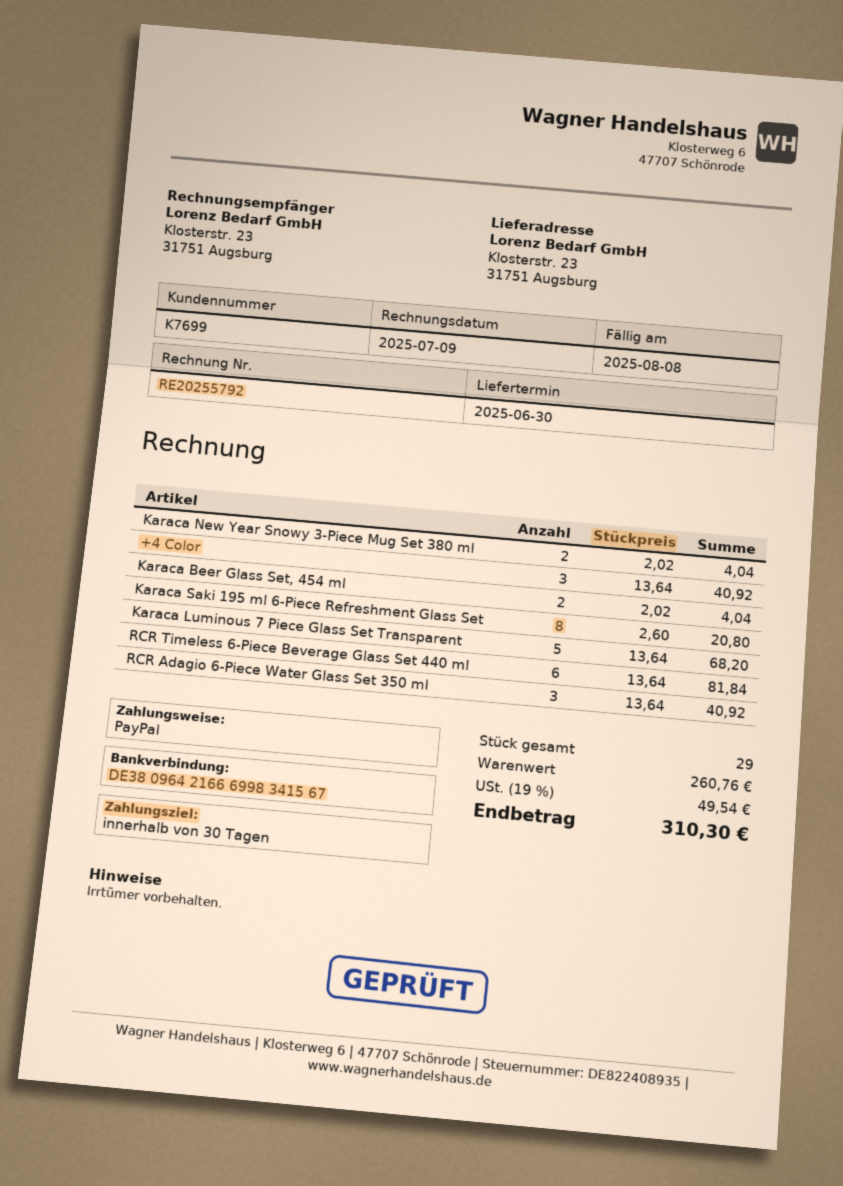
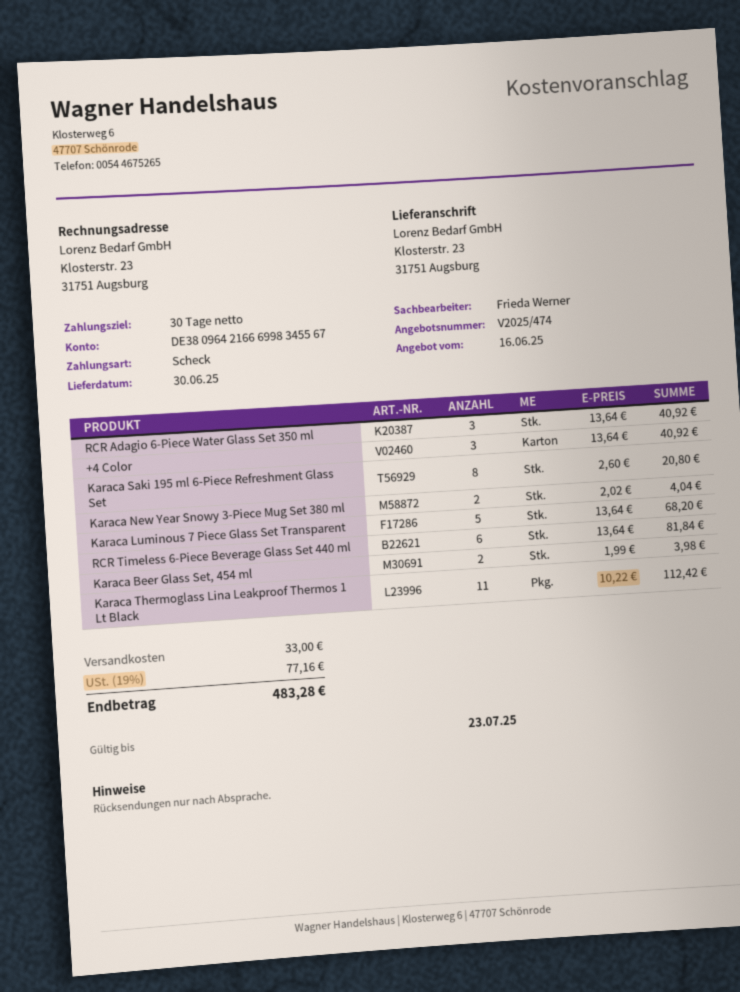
payment method: PayPal -> cheque
bank account: DE38096421666998341567 -> DE38096421666998345567
Karaca Beer Glass Set, 454 ml: 2 x 2.02 = 4.04 -> 2 x 1.99 = 3.98
Karaca Thermoglass Lina Leakproof Thermos 1 Lt Black: none -> 11 x 10.22 = 112.42
shipping: none -> 33.00
tax: 19% = 49.54 -> 19% = 77.16
total: 310.30 -> 483.28

